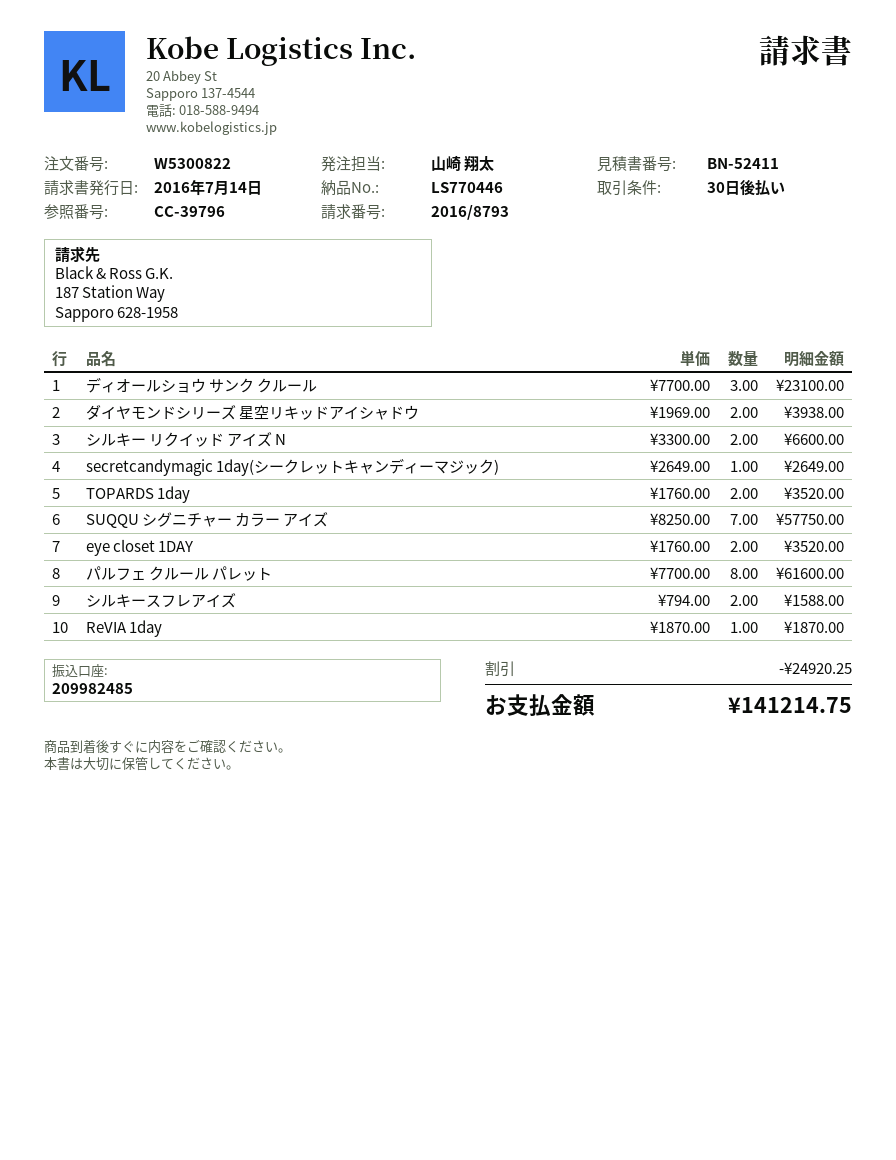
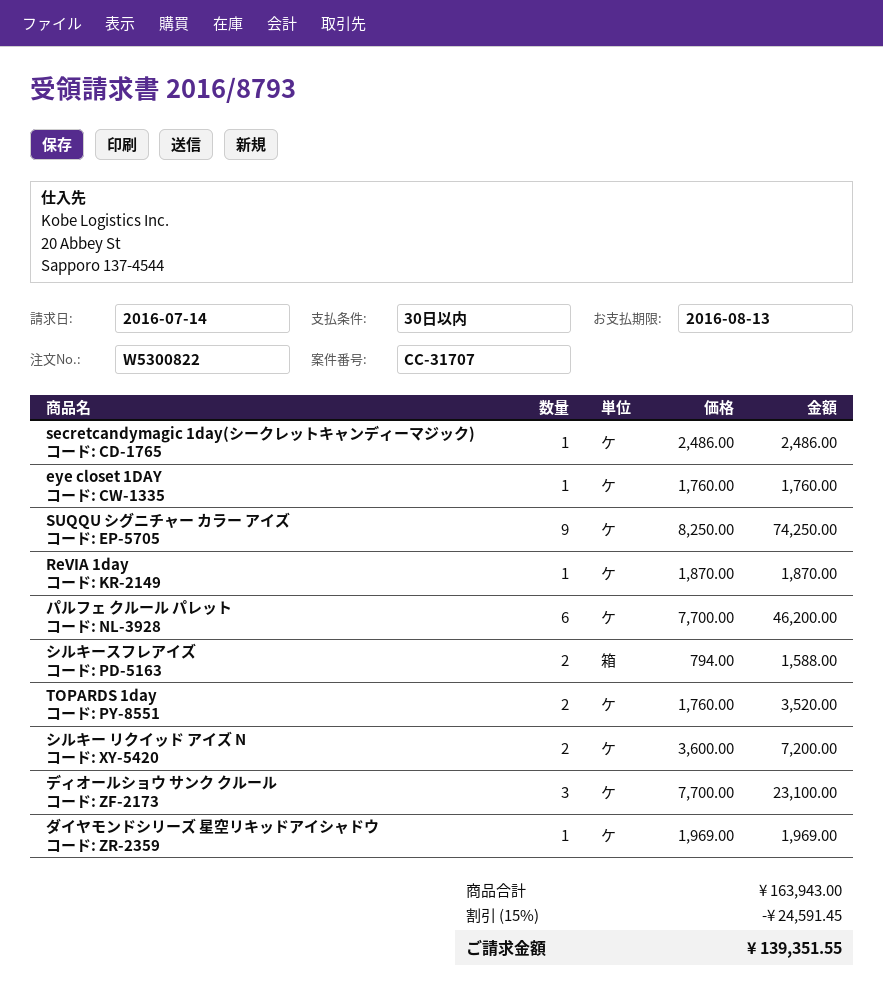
reference: CC-39796 -> CC-31707
ダイヤモンドシリーズ 星空リキッドアイシャドウ: 2 x 1969.00 = 3938.00 -> 1 x 1969.00 = 1969.00
シルキー リクイッド アイズ N: 2 x 3300.00 = 6600.00 -> 2 x 3600.00 = 7200.00
secretcandymagic 1day(シークレットキャンディーマジック): 1 x 2649.00 = 2649.00 -> 1 x 2486.00 = 2486.00
SUQQU シグニチャー カラー アイズ: 7 x 8250.00 = 57750.00 -> 9 x 8250.00 = 74250.00
eye closet 1DAY: 2 x 1760.00 = 3520.00 -> 1 x 1760.00 = 1760.00
パルフェ クルール パレット: 8 x 7700.00 = 61600.00 -> 6 x 7700.00 = 46200.00
discount: 24920.25 -> 24591.45
total: 141214.75 -> 139351.55

